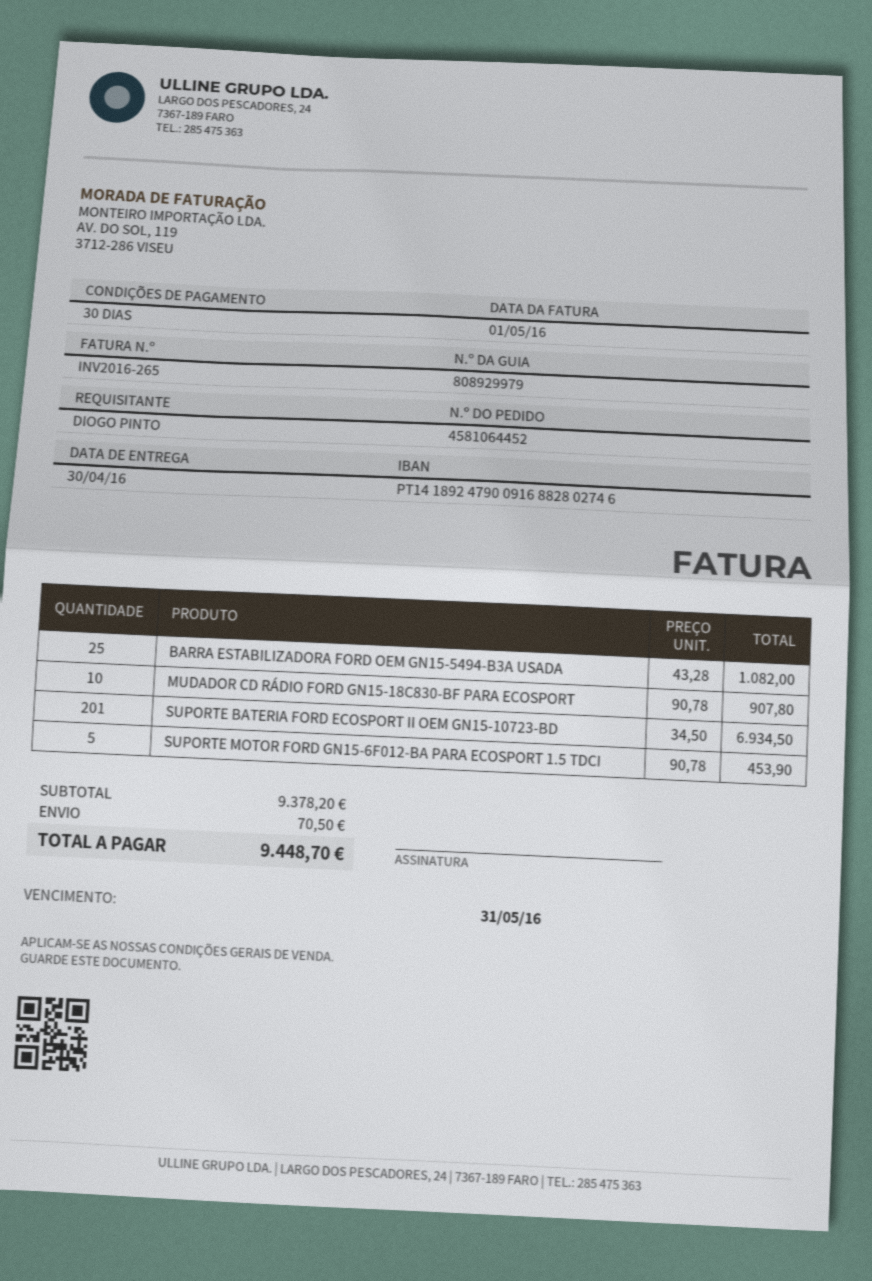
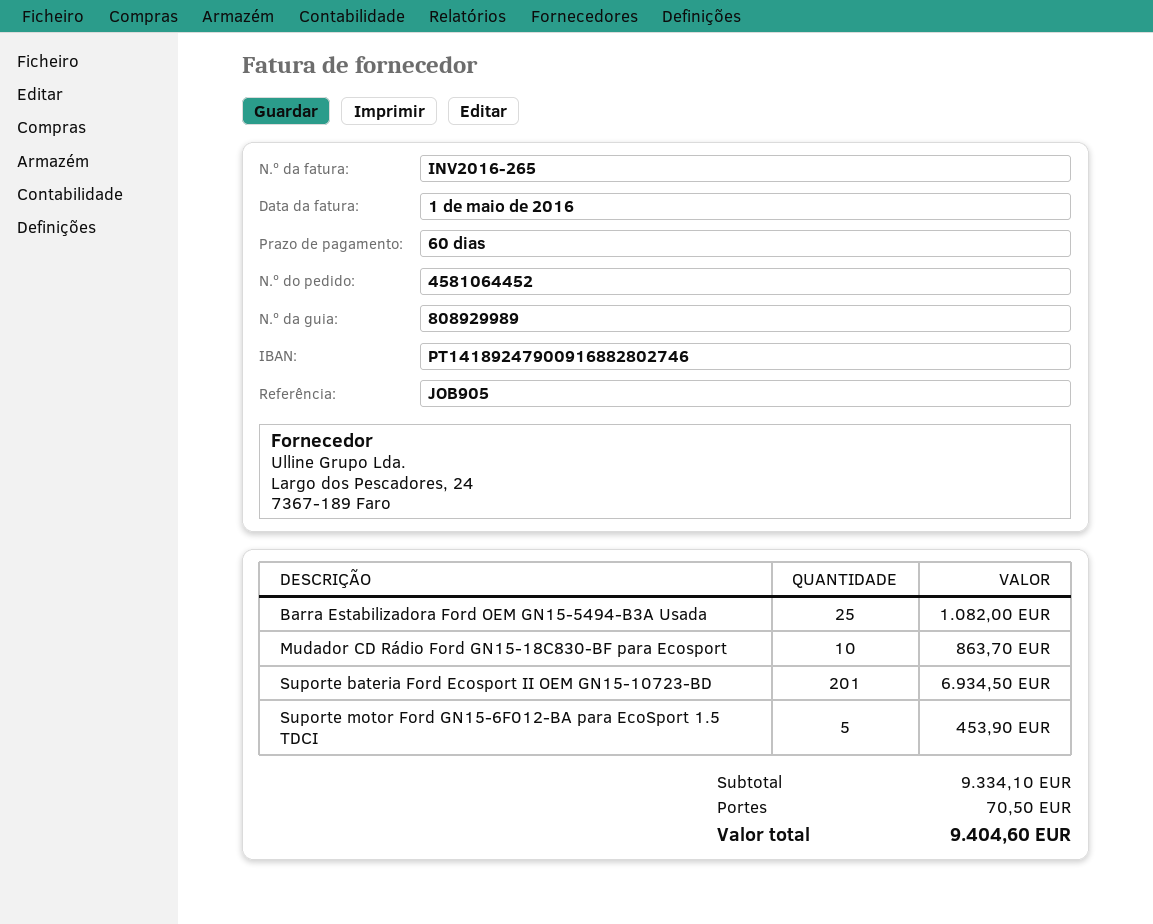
delivery note number: 808929979 -> 808929989
payment terms: 30 days -> 60 days
MUDADOR CD RÁDIO FORD GN15-18C830-BF PARA ECOSPORT: 10 for 907.80 -> 10 for 863.70
subtotal: 9378.20 -> 9334.10
total: 9448.70 -> 9404.60

